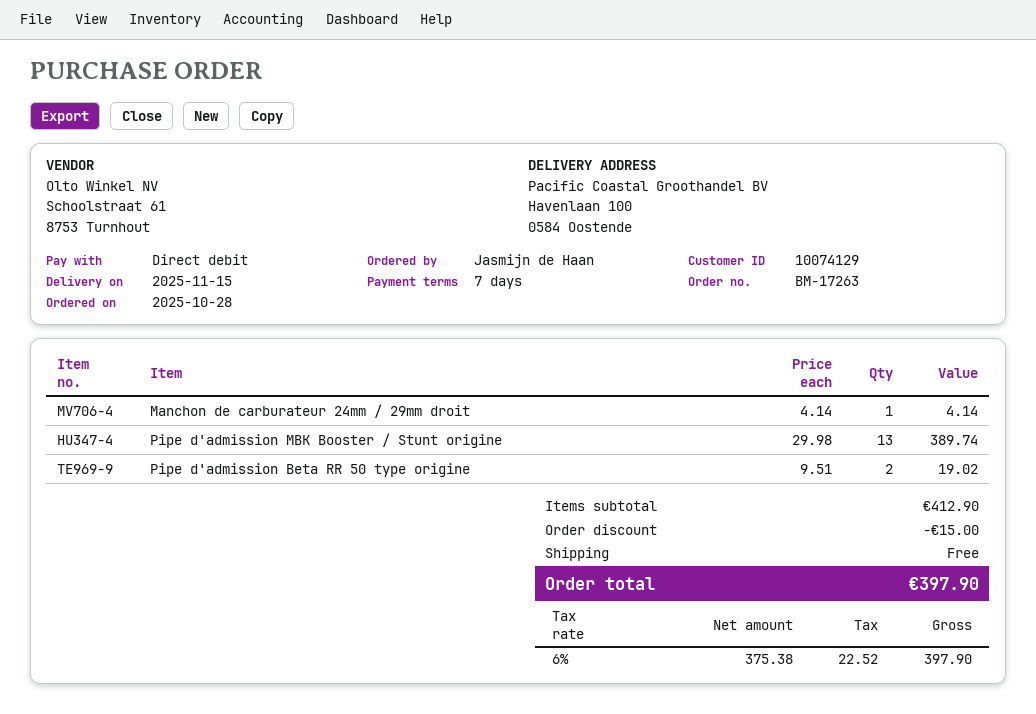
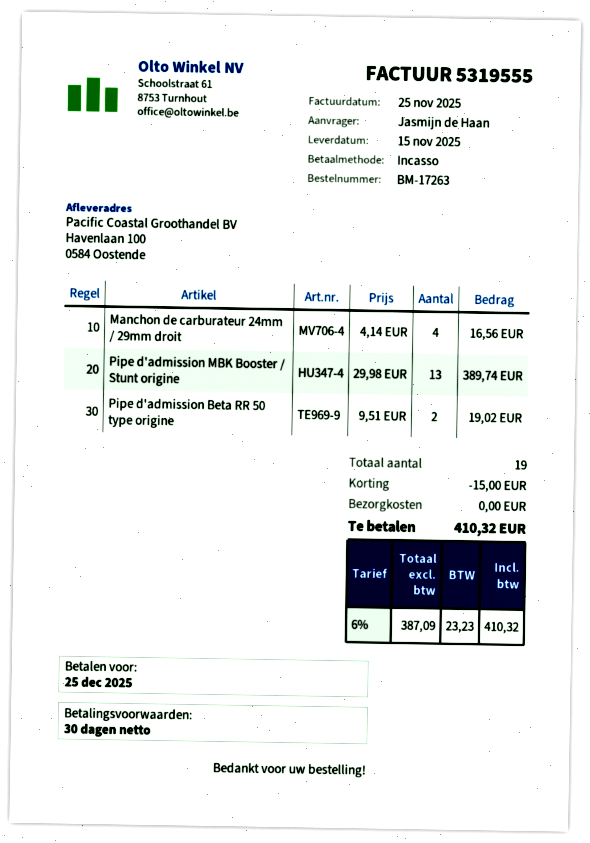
payment terms: 7 days -> 30 days
Manchon de carburateur 24mm / 29mm droit: 1 x 4.14 = 4.14 -> 4 x 4.14 = 16.56
net: 375.38 -> 387.09
tax: 6% = 22.52 -> 6% = 23.23
total: 397.90 -> 410.32

